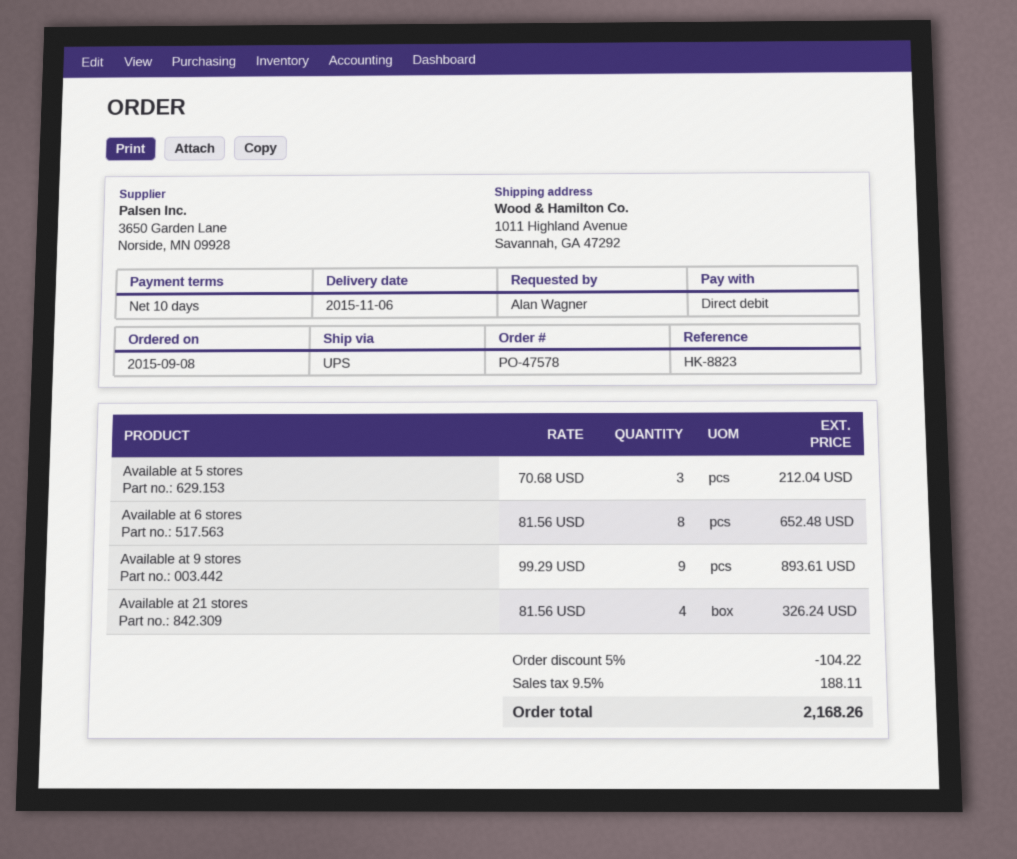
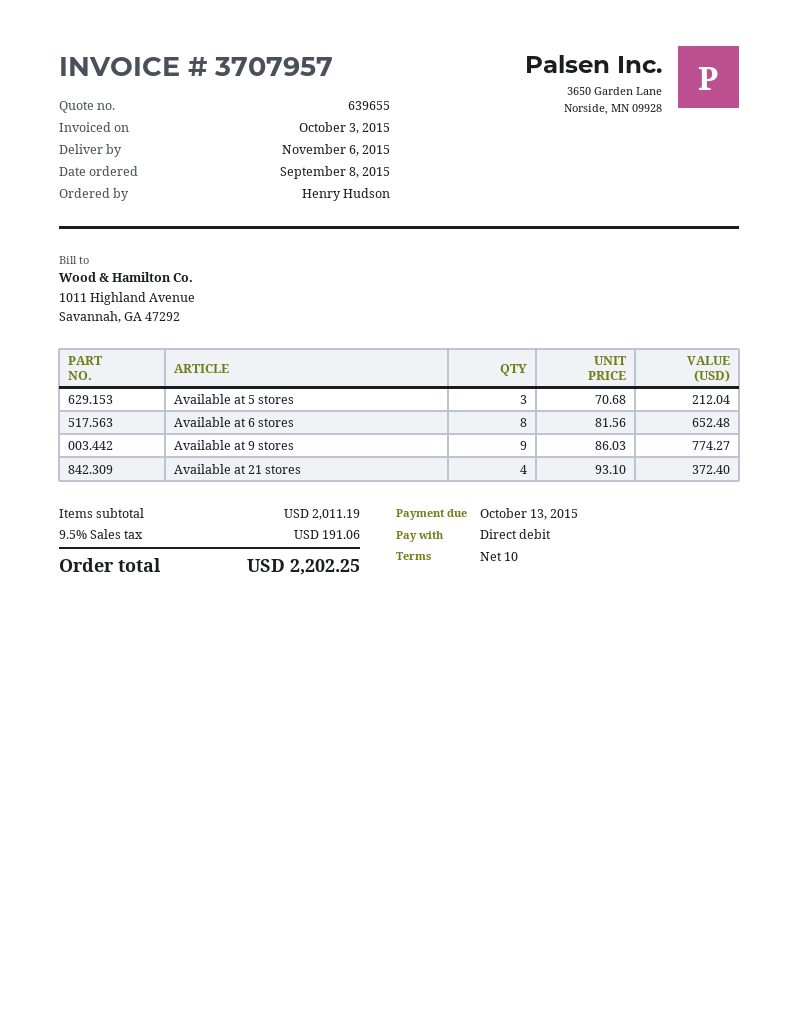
ordered by: Alan Wagner -> Henry Hudson
Available at 9 stores: 9 x 99.29 = 893.61 -> 9 x 86.03 = 774.27
Available at 21 stores: 4 x 81.56 = 326.24 -> 4 x 93.10 = 372.40
discount: 5% = 104.22 -> none
tax: 9.5% = 188.11 -> 9.5% = 191.06
total: 2168.26 -> 2202.25

